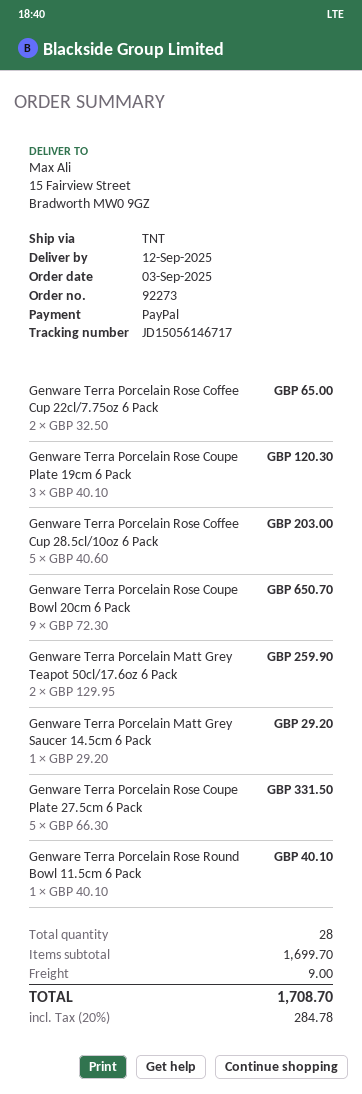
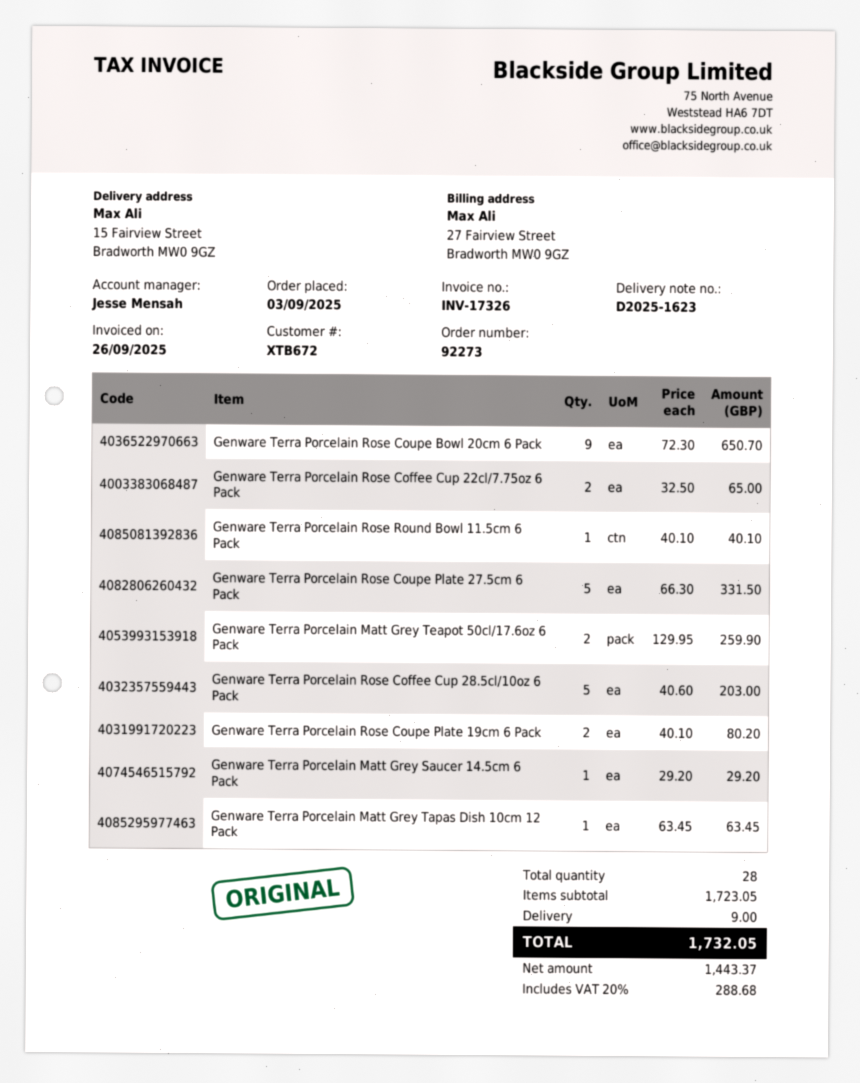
Genware Terra Porcelain Rose Coupe Plate 19cm 6 Pack: 3 x 40.10 = 120.30 -> 2 x 40.10 = 80.20
Genware Terra Porcelain Matt Grey Tapas Dish 10cm 12 Pack: none -> 1 x 63.45 = 63.45
subtotal: 1699.70 -> 1723.05
tax: 20% = 284.78 -> 20% = 288.68
total: 1708.70 -> 1732.05

